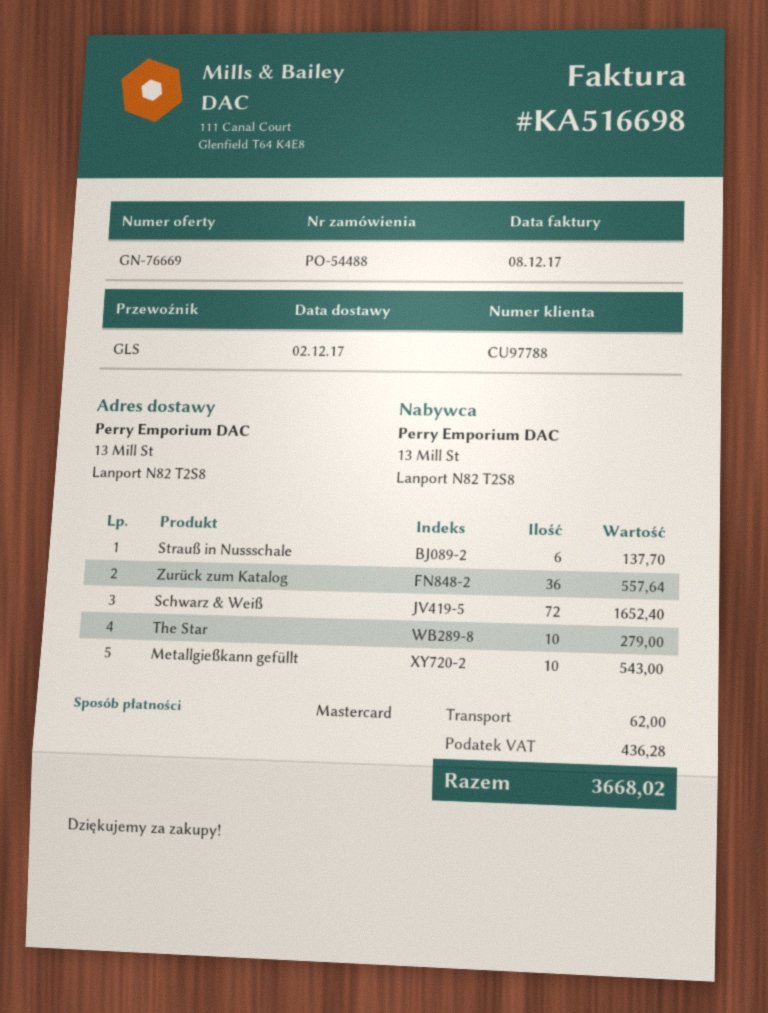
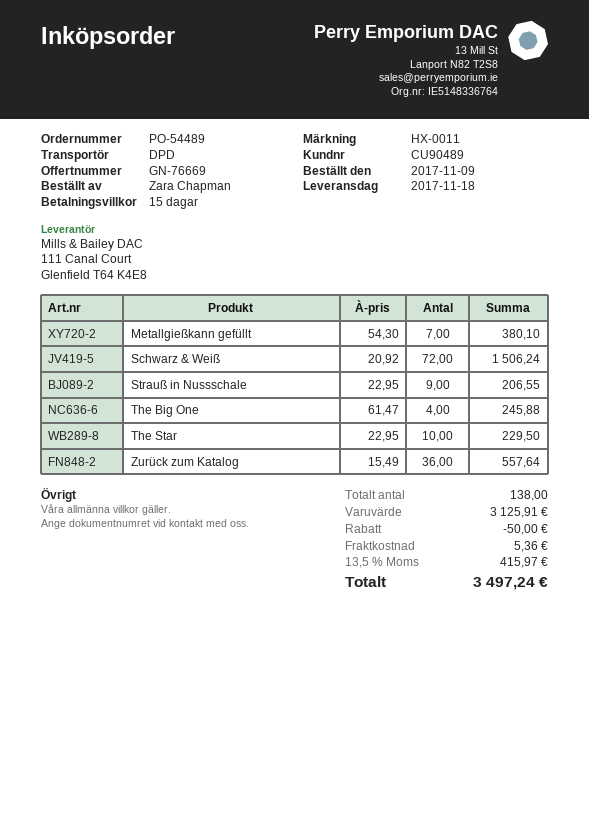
order number: PO-54488 -> PO-54489
delivery date: 2017-12-02 -> 2017-11-18
customer number: CU97788 -> CU90489
shipping method: GLS -> DPD
Strauß in Nussschale: 6 for 137.70 -> 9 for 206.55
Schwarz & Weiß: 72 for 1652.40 -> 72 for 1506.24
The Star: 10 for 279.00 -> 10 for 229.50
Metallgießkann gefüllt: 10 for 543.00 -> 7 for 380.10
The Big One: none -> 4 for 245.88
discount: none -> 50.00
shipping: 62.00 -> 5.36
tax: 436.28 -> 415.97
total: 3668.02 -> 3497.24

